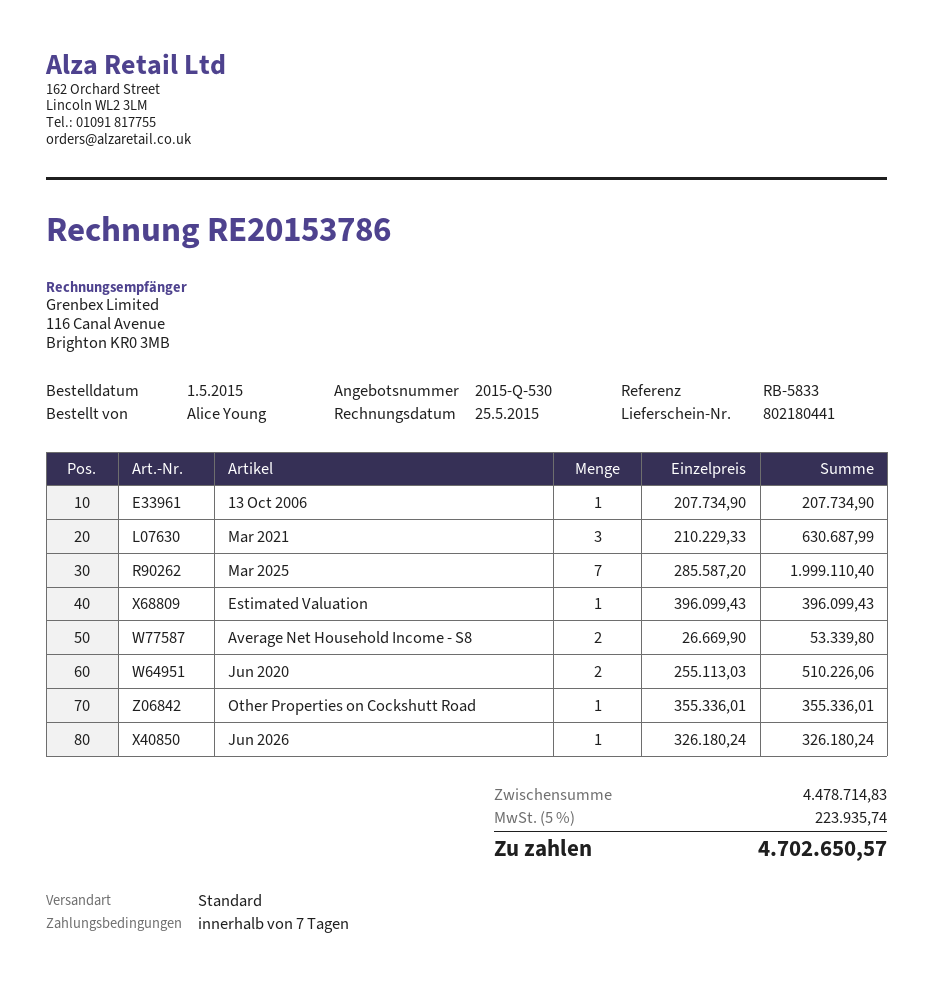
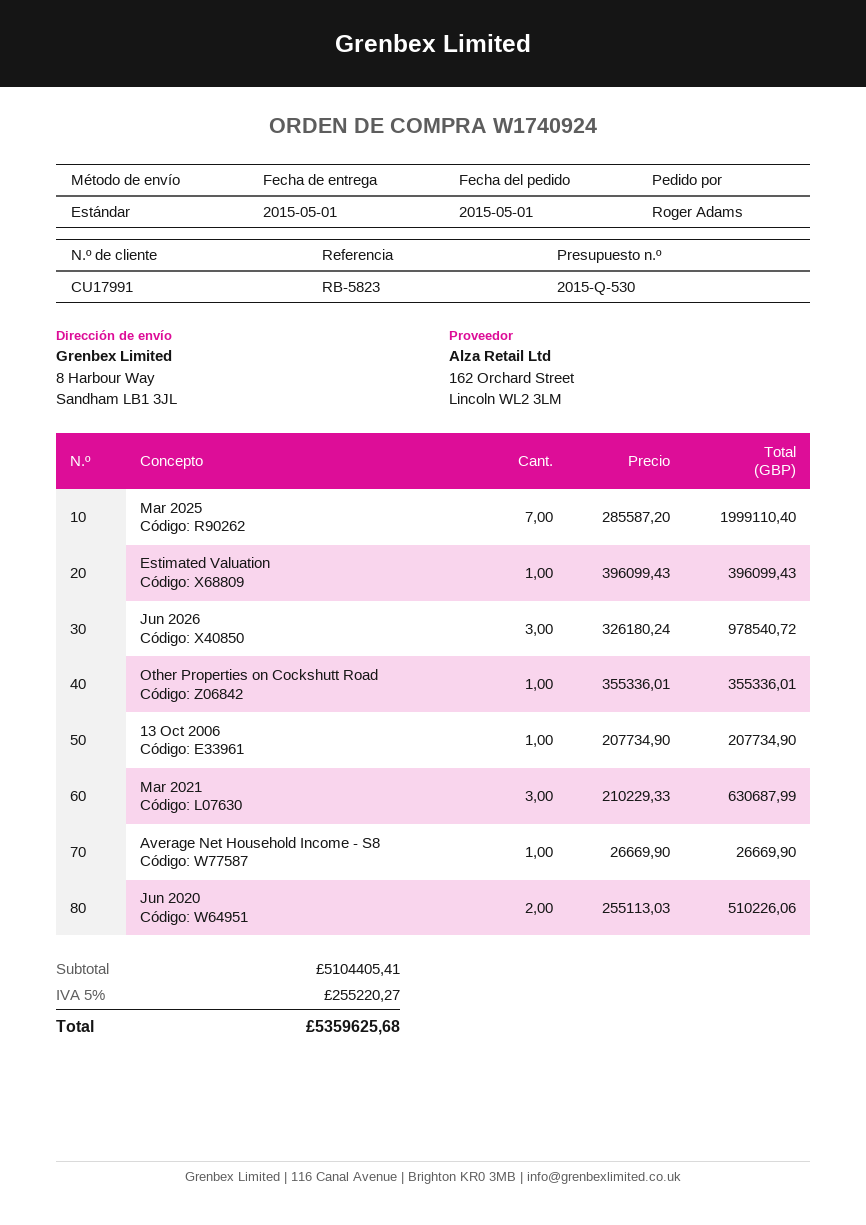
reference: RB-5833 -> RB-5823
ordered by: Alice Young -> Roger Adams
Average Net Household Income - S8: 2 x 26669.90 = 53339.80 -> 1 x 26669.90 = 26669.90
Jun 2026: 1 x 326180.24 = 326180.24 -> 3 x 326180.24 = 978540.72
subtotal: 4478714.83 -> 5104405.41
tax: 5% = 223935.74 -> 5% = 255220.27
total: 4702650.57 -> 5359625.68

